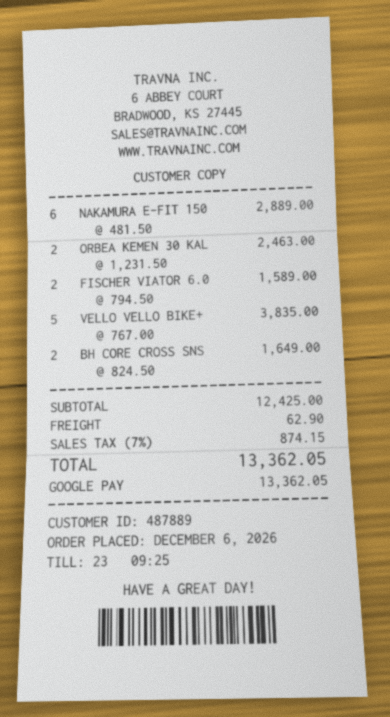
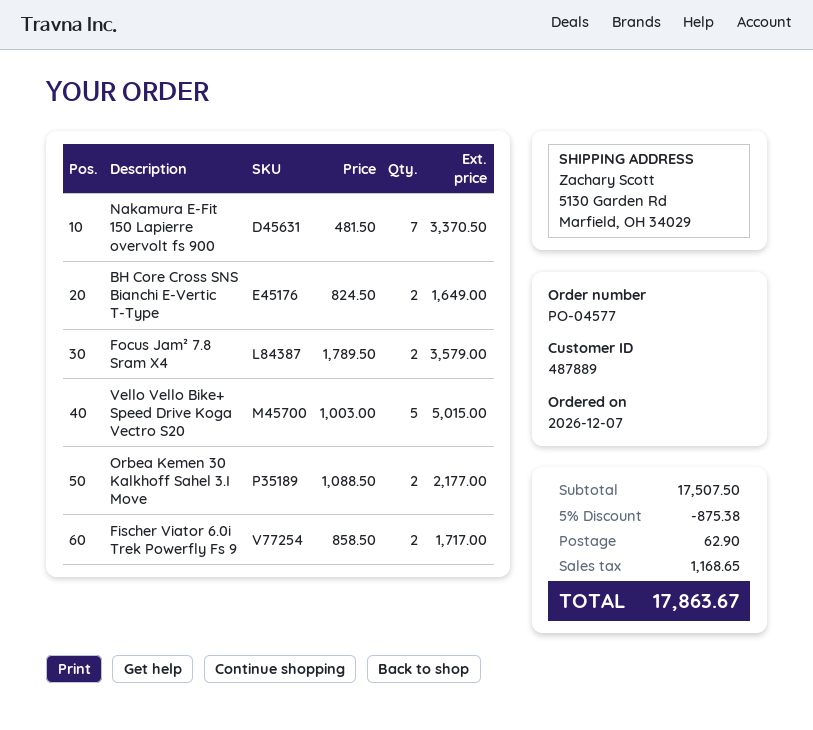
order date: 2026-12-06 -> 2026-12-07
NAKAMURA E-FIT 150: 6 x 481.50 = 2889.00 -> 7 x 481.50 = 3370.50
ORBEA KEMEN 30 KAL: 2 x 1231.50 = 2463.00 -> 2 x 1088.50 = 2177.00
FISCHER VIATOR 6.0: 2 x 794.50 = 1589.00 -> 2 x 858.50 = 1717.00
VELLO VELLO BIKE+: 5 x 767.00 = 3835.00 -> 5 x 1003.00 = 5015.00
Focus Jam² 7.8 Sram X4: none -> 2 x 1789.50 = 3579.00
subtotal: 12425.00 -> 17507.50
discount: none -> 5% = 875.38
tax: 874.15 -> 1168.65
total: 13362.05 -> 17863.67

